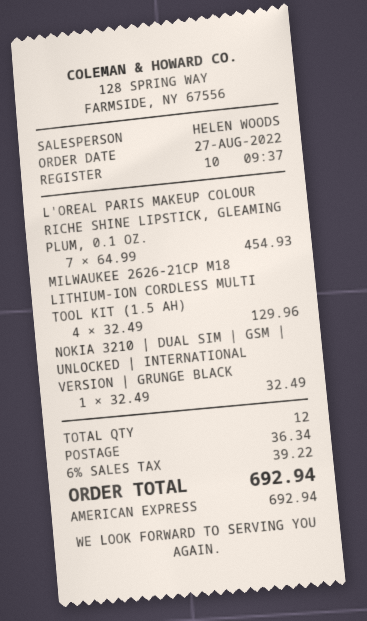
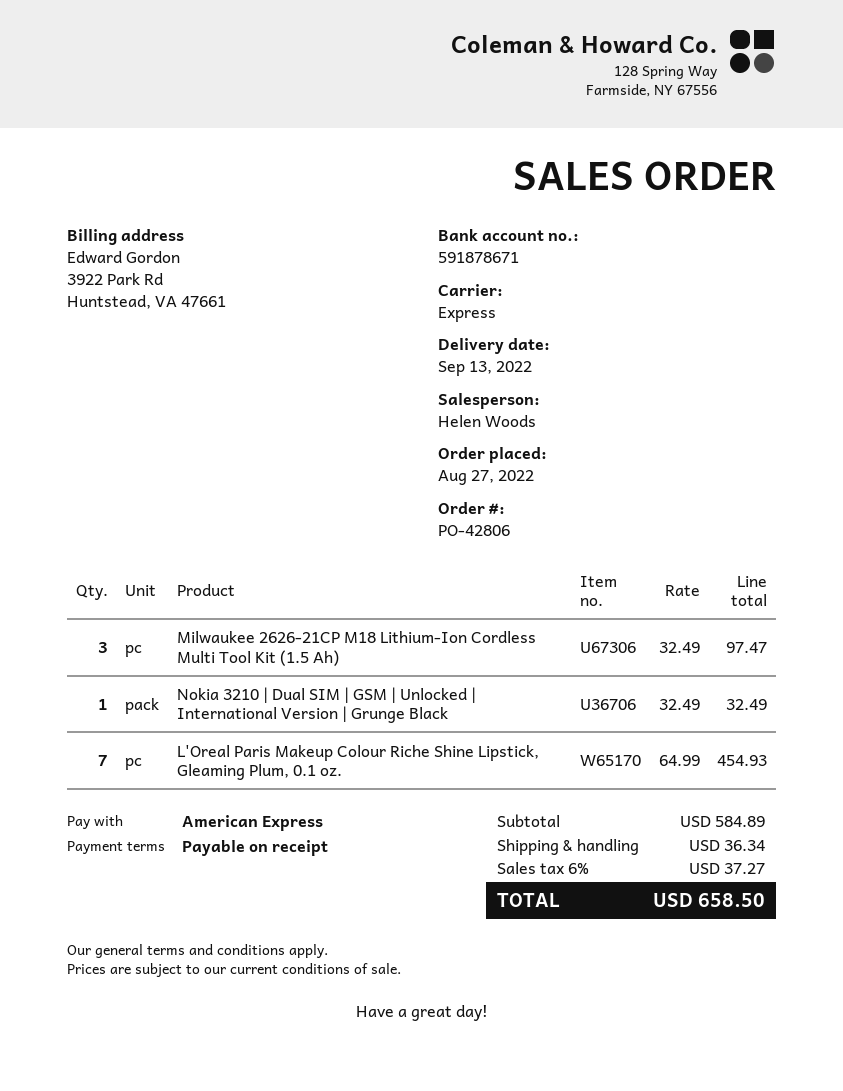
MILWAUKEE 2626-21CP M18 LITHIUM-ION CORDLESS MULTI TOOL KIT (1.5 AH): 4 x 32.49 = 129.96 -> 3 x 32.49 = 97.47
tax: 6% = 39.22 -> 6% = 37.27
total: 692.94 -> 658.50

